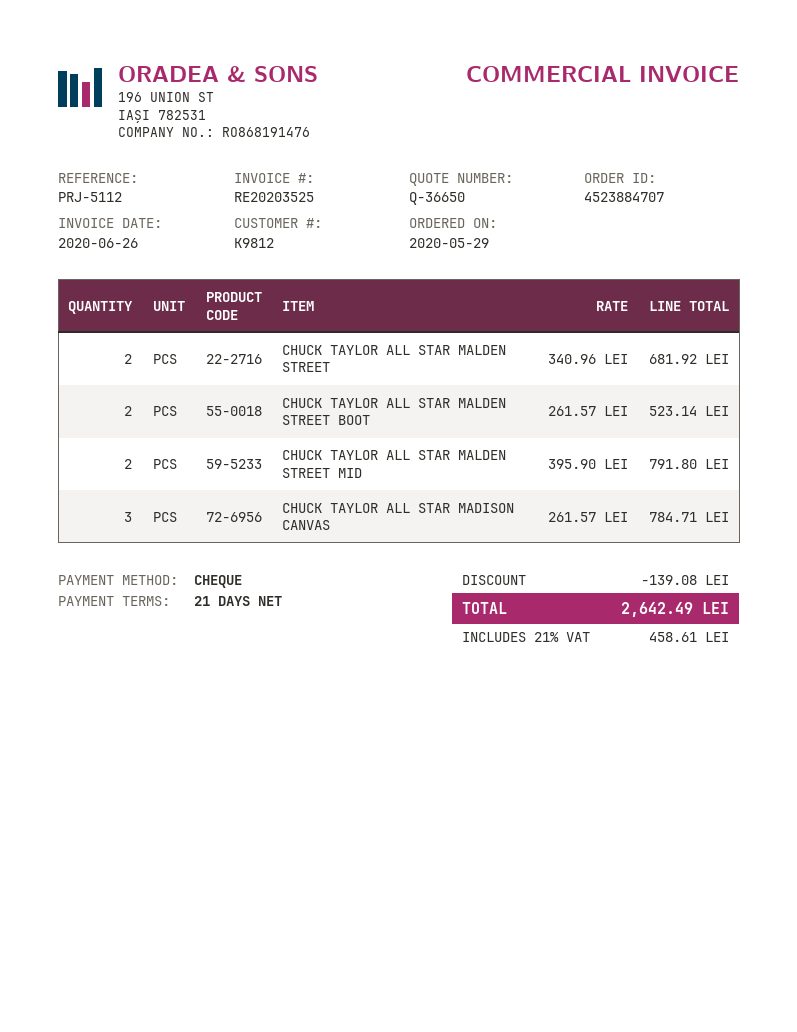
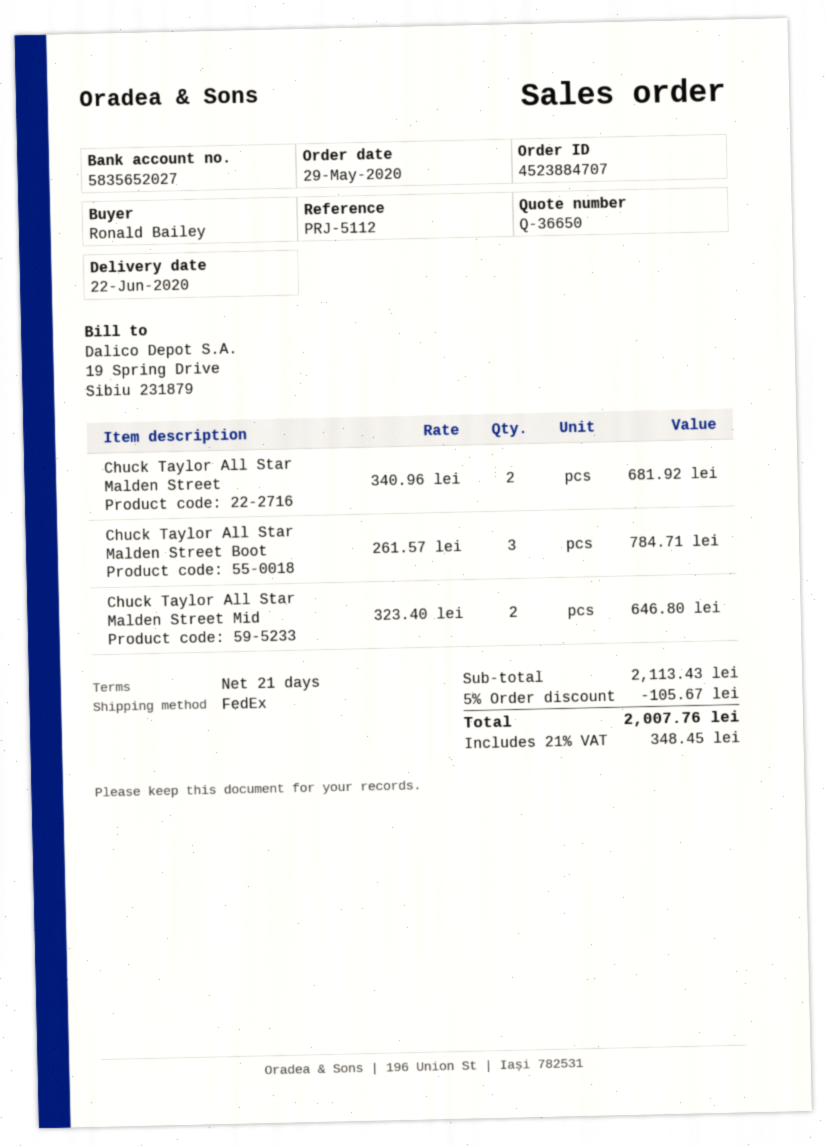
CHUCK TAYLOR ALL STAR MALDEN STREET BOOT: 2 x 261.57 = 523.14 -> 3 x 261.57 = 784.71
CHUCK TAYLOR ALL STAR MALDEN STREET MID: 2 x 395.90 = 791.80 -> 2 x 323.40 = 646.80
CHUCK TAYLOR ALL STAR MADISON CANVAS: 3 x 261.57 = 784.71 -> none
discount: 139.08 -> 105.67
tax: 21% = 458.61 -> 21% = 348.45
total: 2642.49 -> 2007.76

